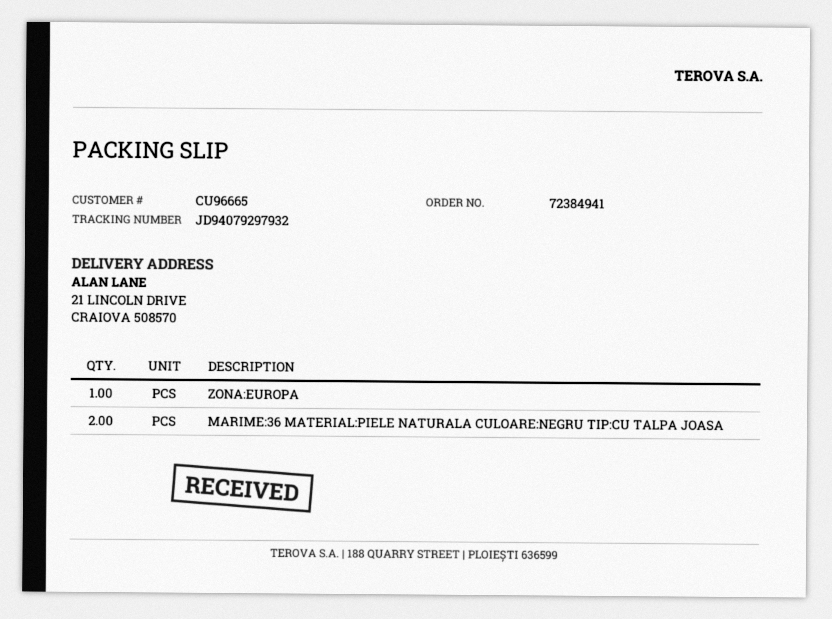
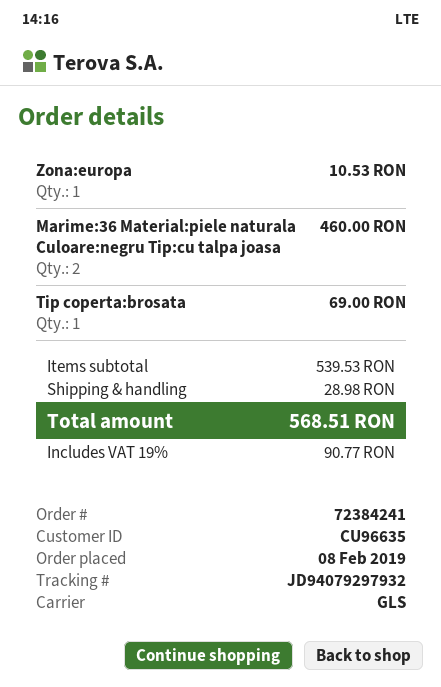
order number: 72384941 -> 72384241
customer number: CU96665 -> CU96635
Tip coperta:brosata: none -> 1

